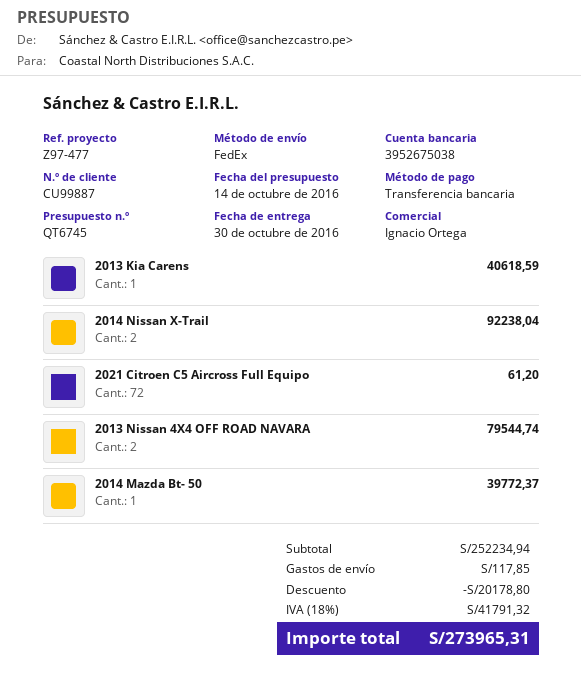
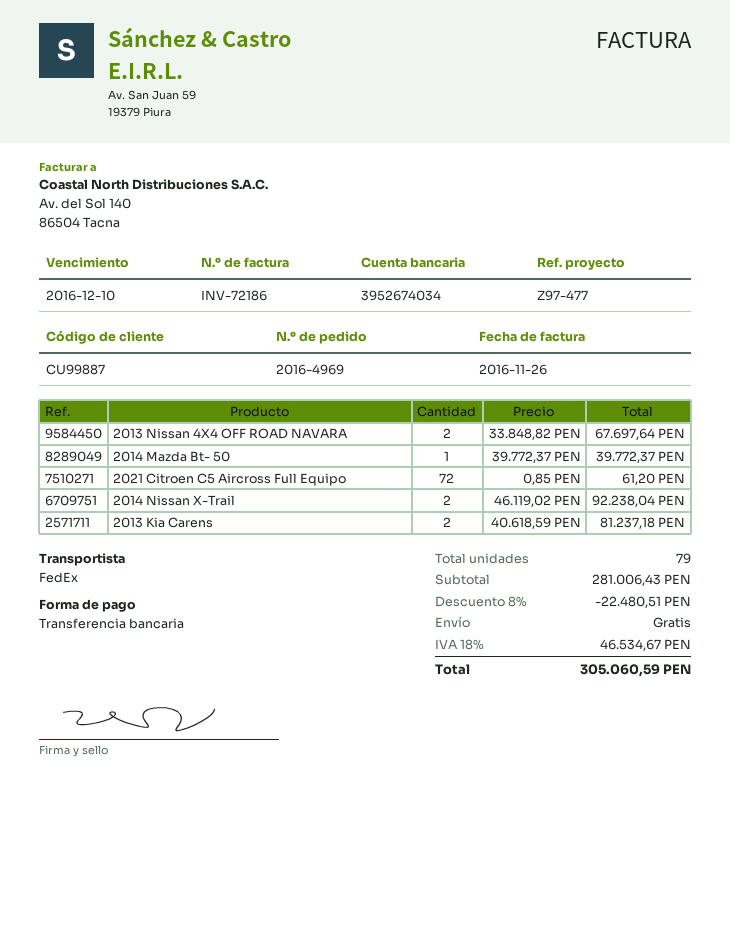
bank account: 3952675038 -> 3952674034
2013 Kia Carens: 1 for 40618.59 -> 2 for 81237.18
2013 Nissan 4X4 OFF ROAD NAVARA: 2 for 79544.74 -> 2 for 67697.64
subtotal: 252234.94 -> 281006.43
discount: 20178.80 -> 22480.51
shipping: 117.85 -> 0.00
tax: 18% = 41791.32 -> 18% = 46534.67
total: 273965.31 -> 305060.59

